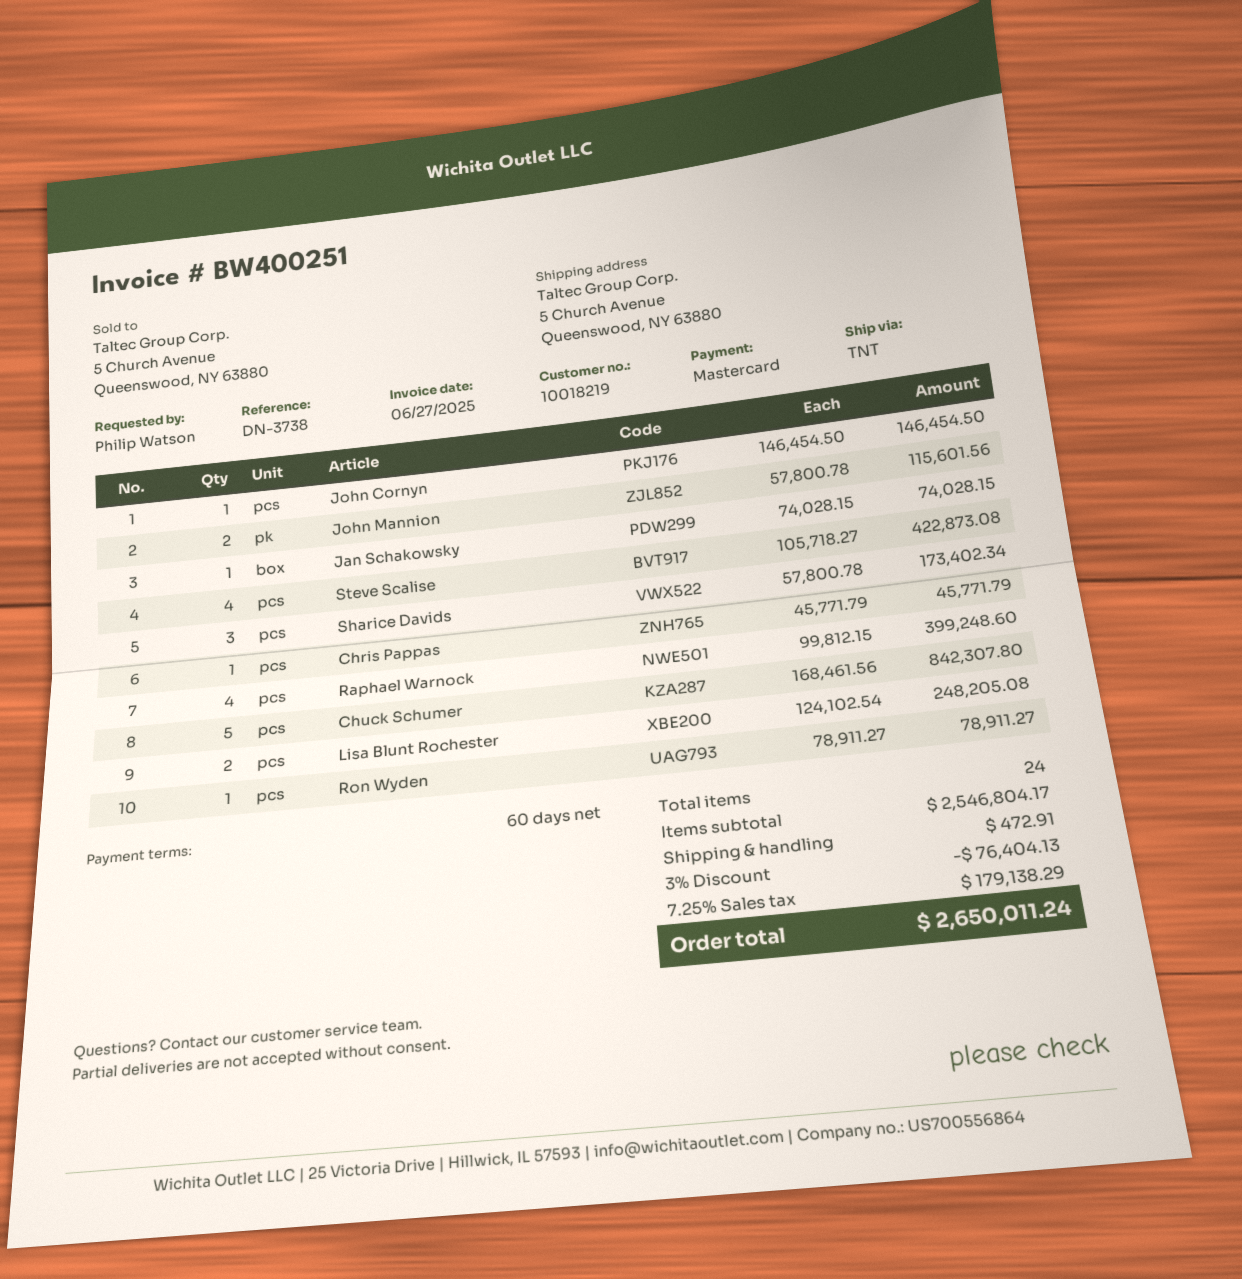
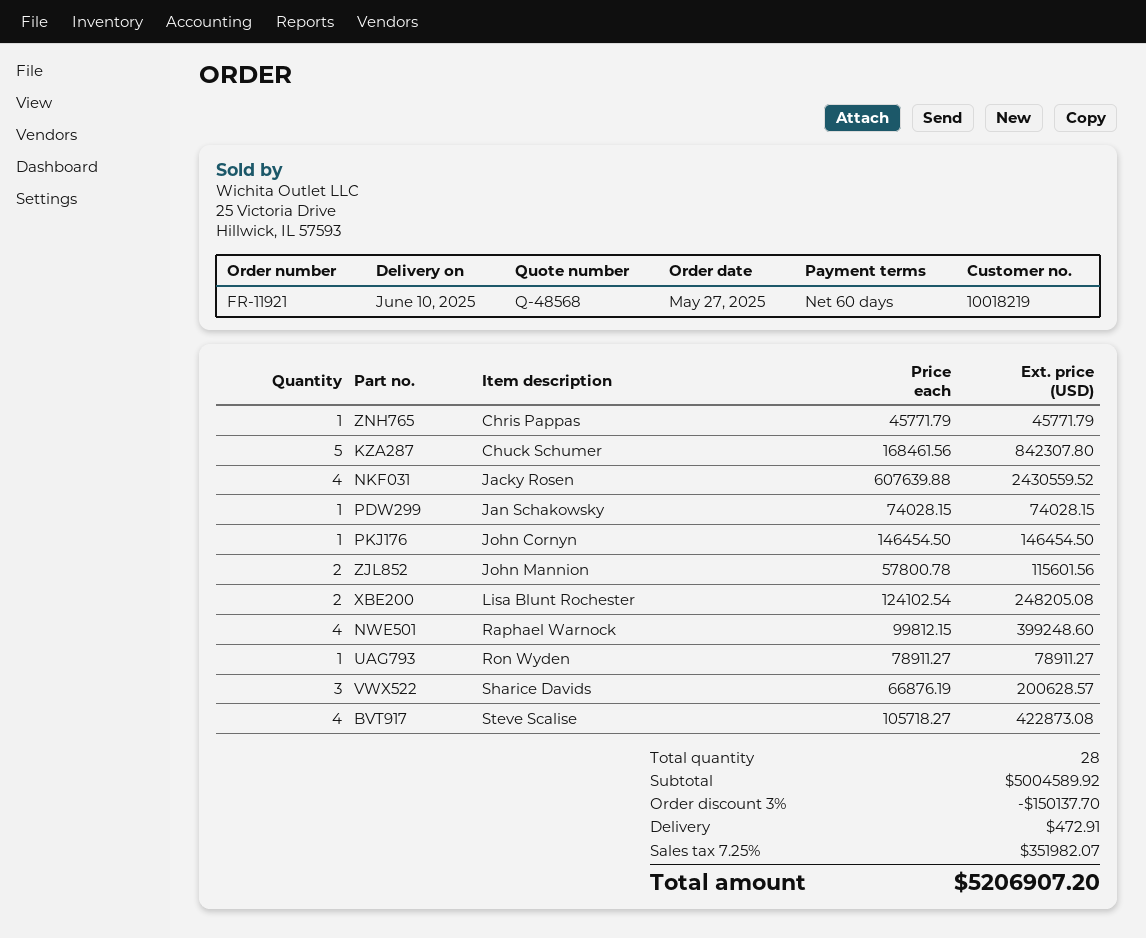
Sharice Davids: 3 x 57800.78 = 173402.34 -> 3 x 66876.19 = 200628.57
Jacky Rosen: none -> 4 x 607639.88 = 2430559.52
total quantity: 24 -> 28
subtotal: 2546804.17 -> 5004589.92
discount: 3% = 76404.13 -> 3% = 150137.70
tax: 7.25% = 179138.29 -> 7.25% = 351982.07
total: 2650011.24 -> 5206907.20

